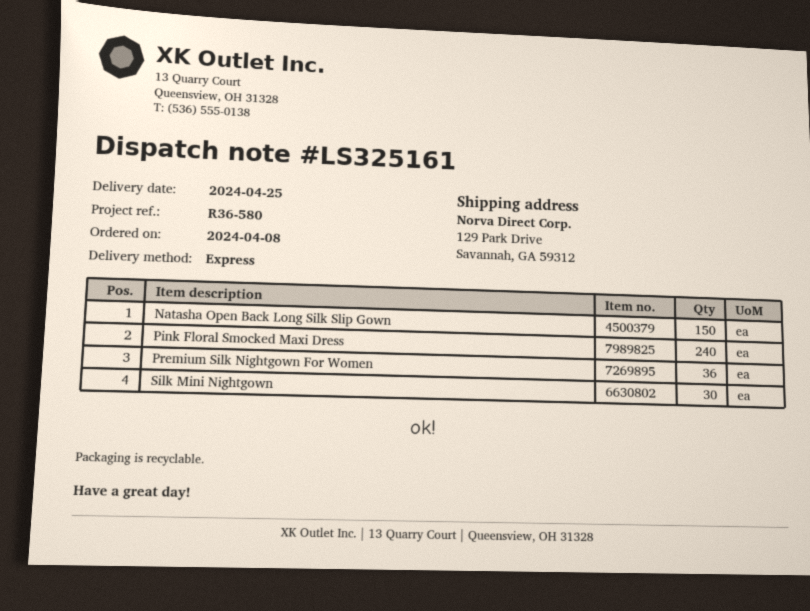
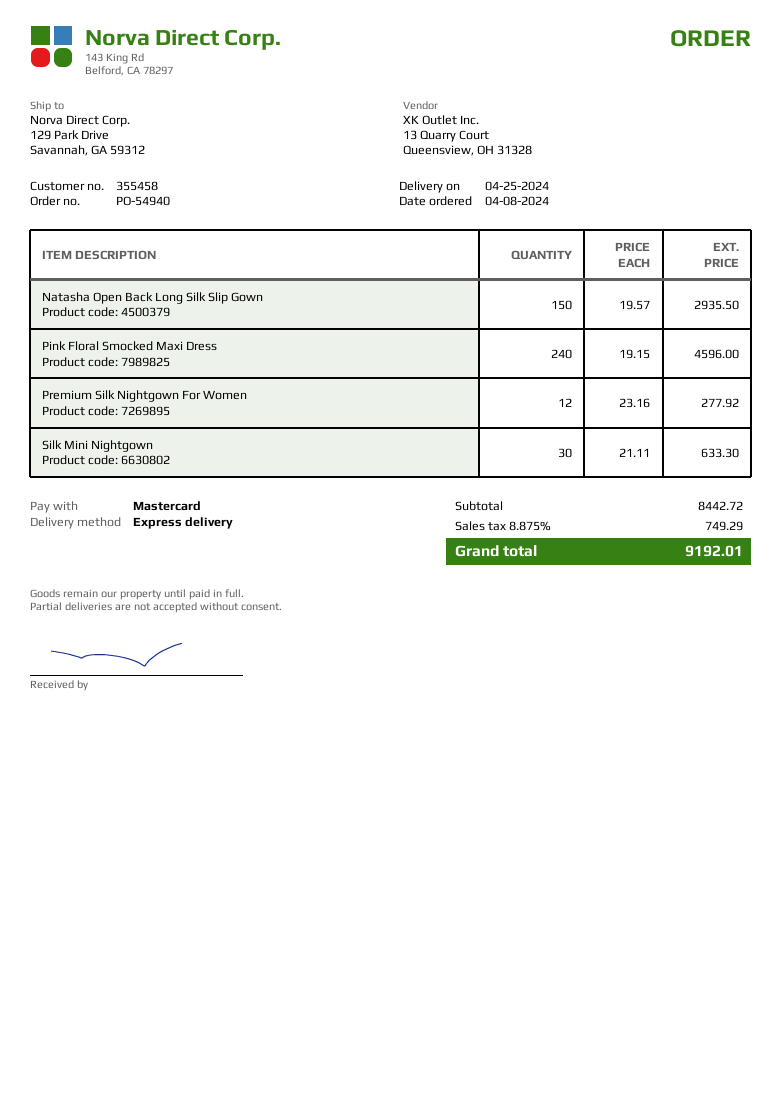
Premium Silk Nightgown For Women: 36 -> 12

